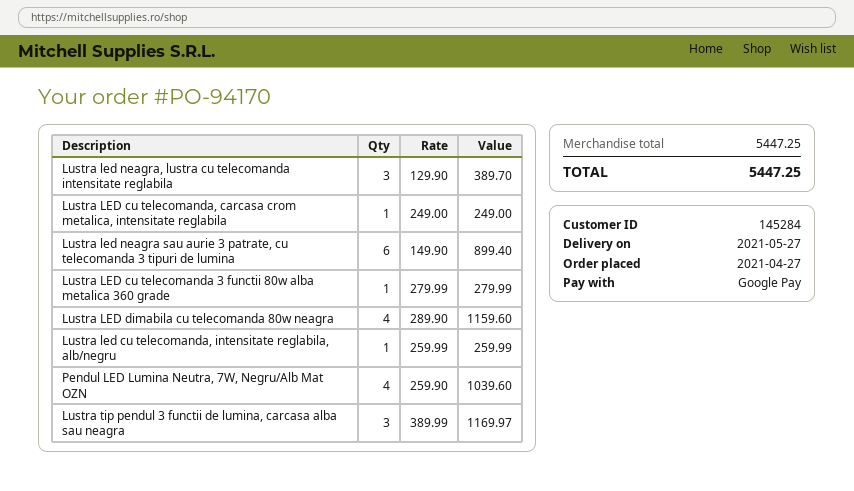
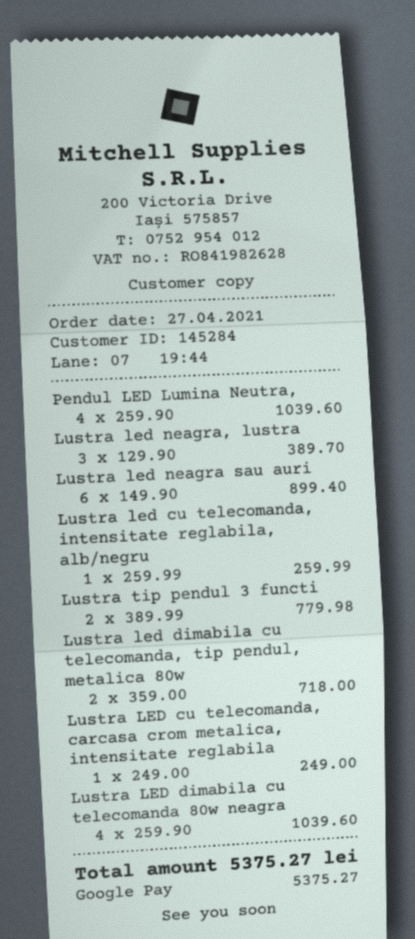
Lustra LED cu telecomanda 3 functii 80w alba metalica 360 grade: 1 x 279.99 = 279.99 -> none
Lustra LED dimabila cu telecomanda 80w neagra: 4 x 289.90 = 1159.60 -> 4 x 259.90 = 1039.60
Lustra tip pendul 3 functii de lumina, carcasa alba sau neagra: 3 x 389.99 = 1169.97 -> 2 x 389.99 = 779.98
Lustra led dimabila cu telecomanda, tip pendul, metalica 80w: none -> 2 x 359.00 = 718.00
total: 5447.25 -> 5375.27

